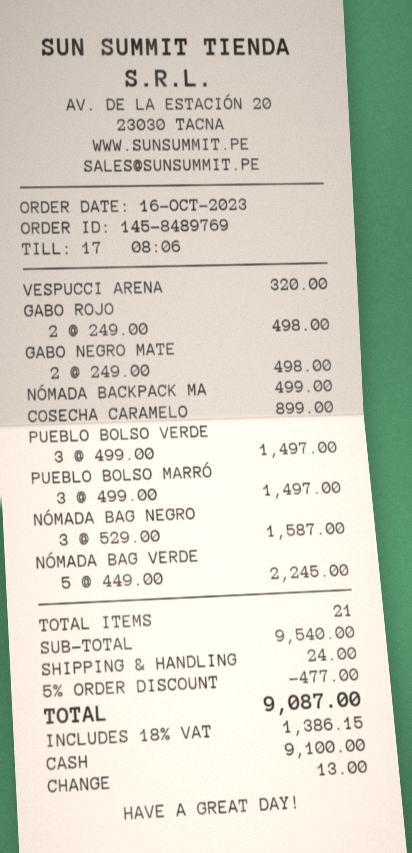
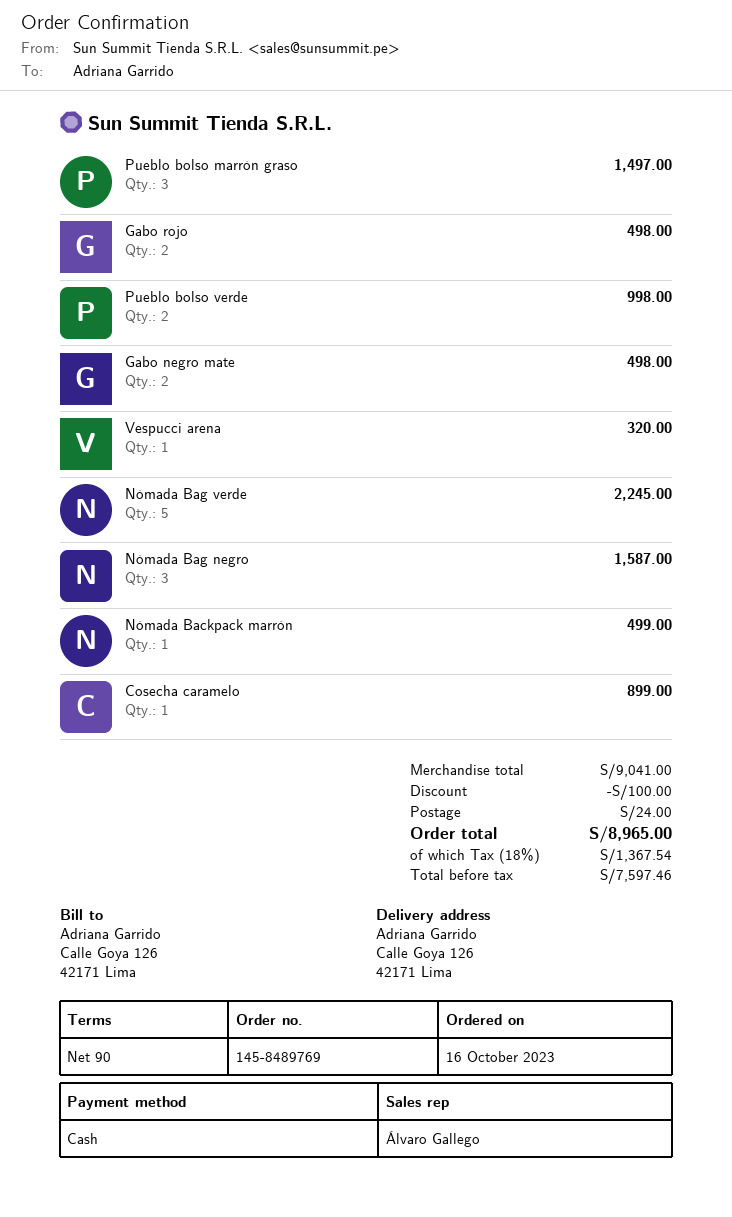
PUEBLO BOLSO VERDE: 3 for 1497.00 -> 2 for 998.00
subtotal: 9540.00 -> 9041.00
discount: 477.00 -> 100.00
tax: 18% = 1386.15 -> 18% = 1367.54
total: 9087.00 -> 8965.00

